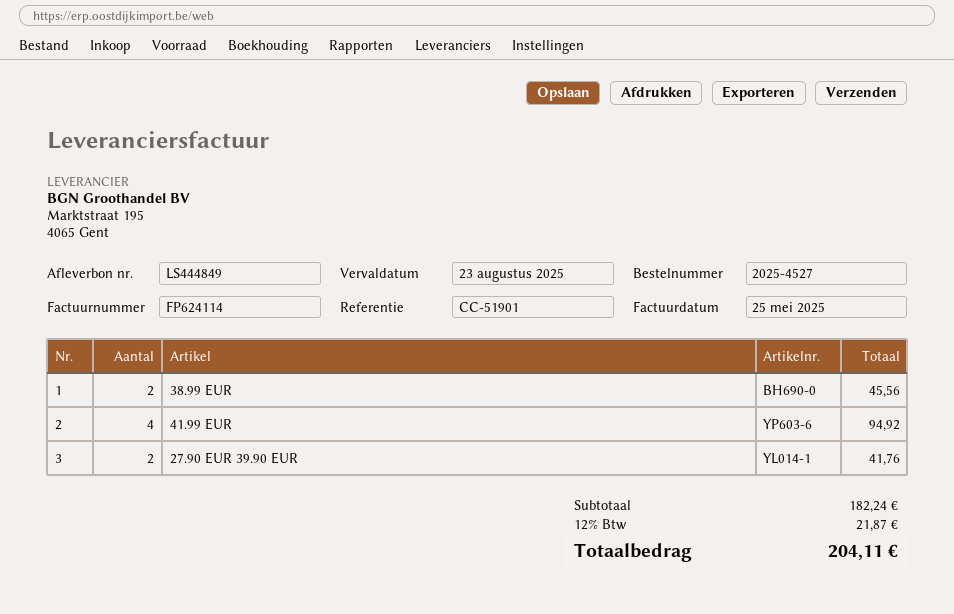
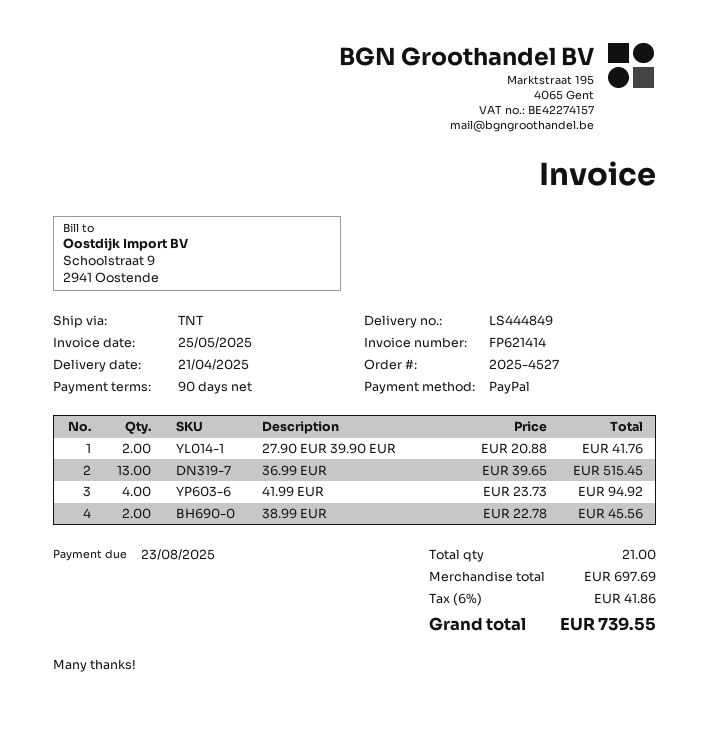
invoice number: FP624114 -> FP621414
36.99 EUR: none -> 13 for 515.45
subtotal: 182.24 -> 697.69
tax: 12% = 21.87 -> 6% = 41.86
total: 204.11 -> 739.55

